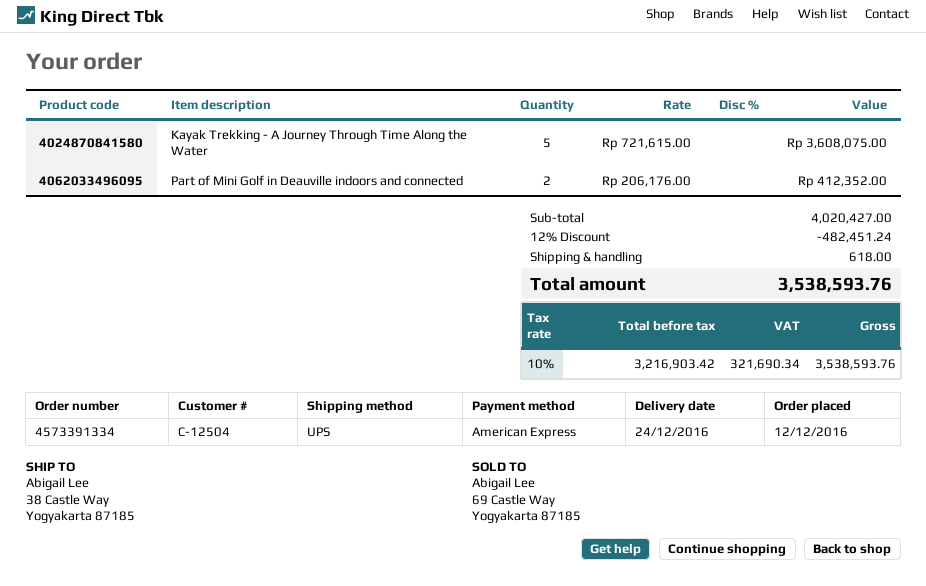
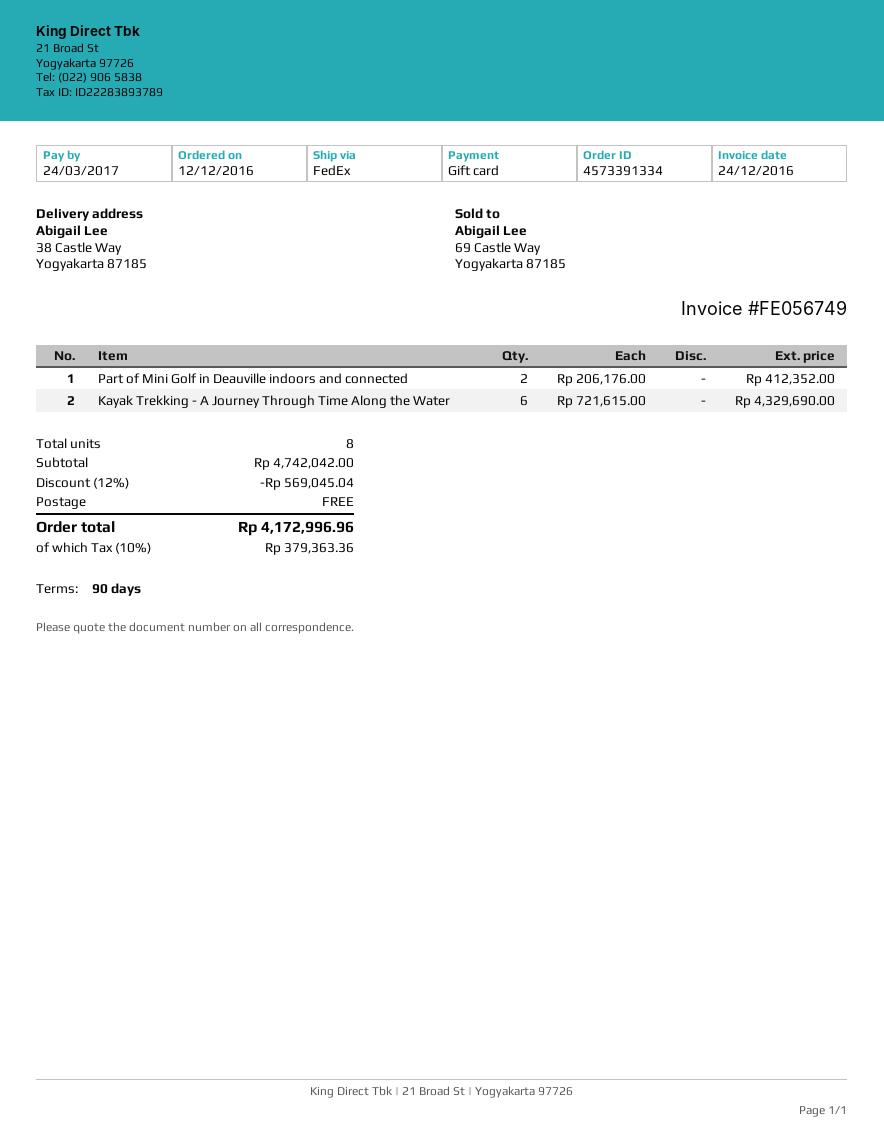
payment method: American Express -> gift card
shipping method: UPS -> FedEx
Kayak Trekking - A Journey Through Time Along the Water: 5 x 721615.00 = 3608075.00 -> 6 x 721615.00 = 4329690.00
subtotal: 4020427.00 -> 4742042.00
discount: 12% = 482451.24 -> 12% = 569045.04
shipping: 618.00 -> 0.00
tax: 10% = 321690.34 -> 10% = 379363.36
total: 3538593.76 -> 4172996.96

